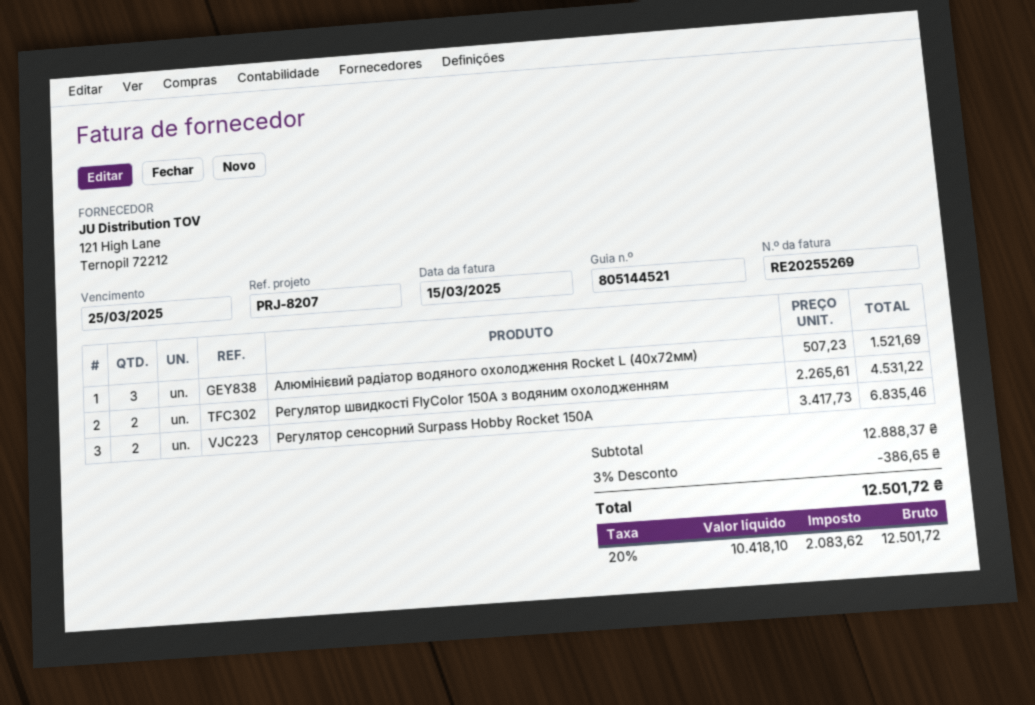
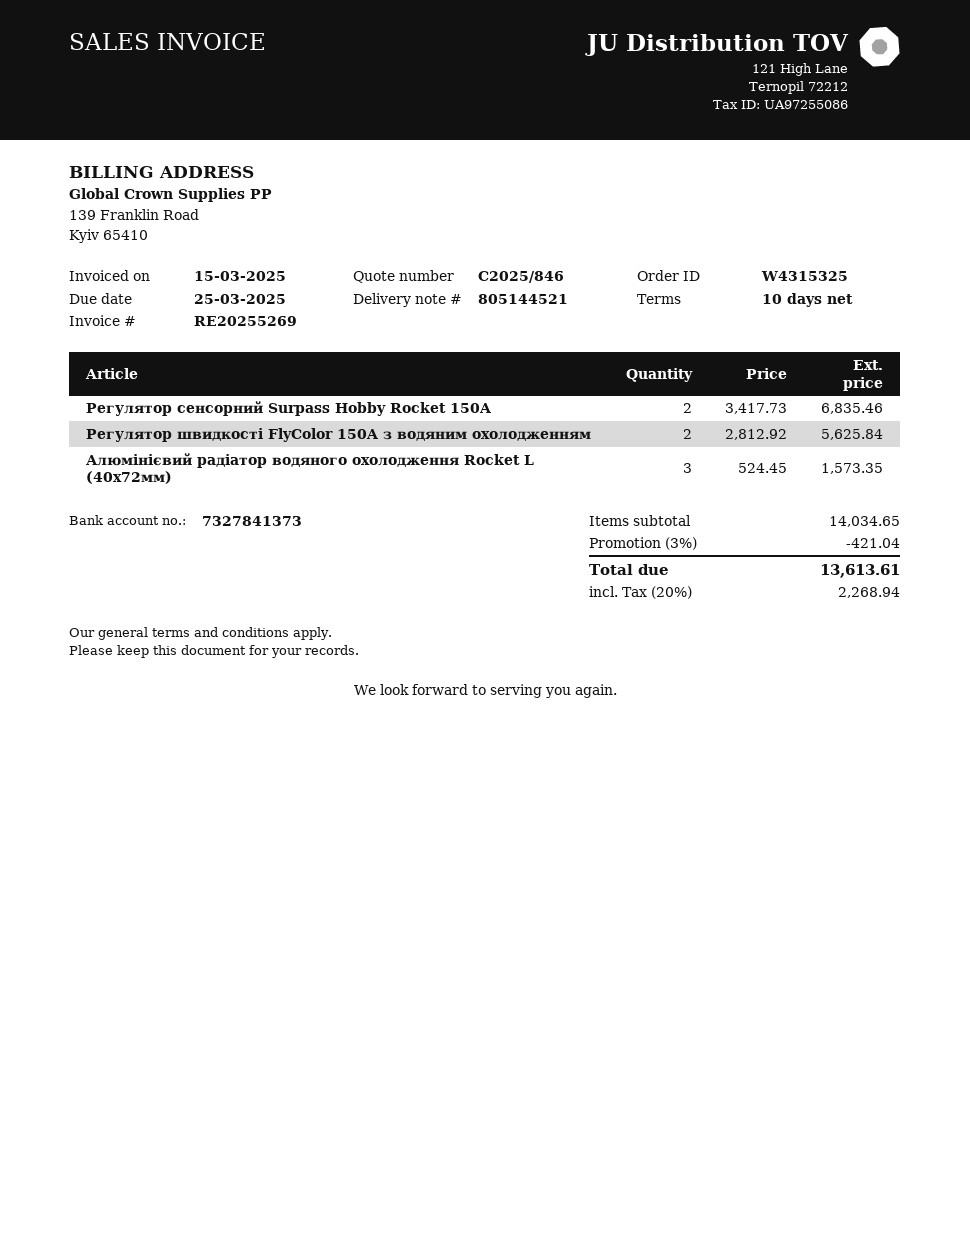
Алюмінієвий радіатор водяного охолодження Rocket L (40х72мм): 3 x 507.23 = 1521.69 -> 3 x 524.45 = 1573.35
Регулятор швидкості FlyColor 150A з водяним охолодженням: 2 x 2265.61 = 4531.22 -> 2 x 2812.92 = 5625.84
subtotal: 12888.37 -> 14034.65
discount: 3% = 386.65 -> 3% = 421.04
tax: 20% = 2083.62 -> 20% = 2268.94
total: 12501.72 -> 13613.61

